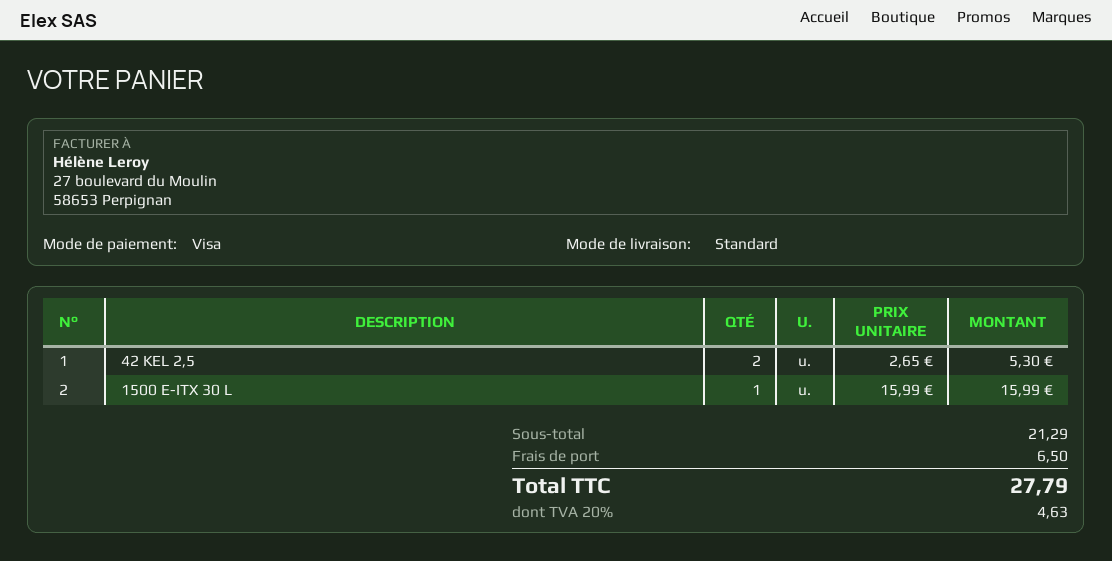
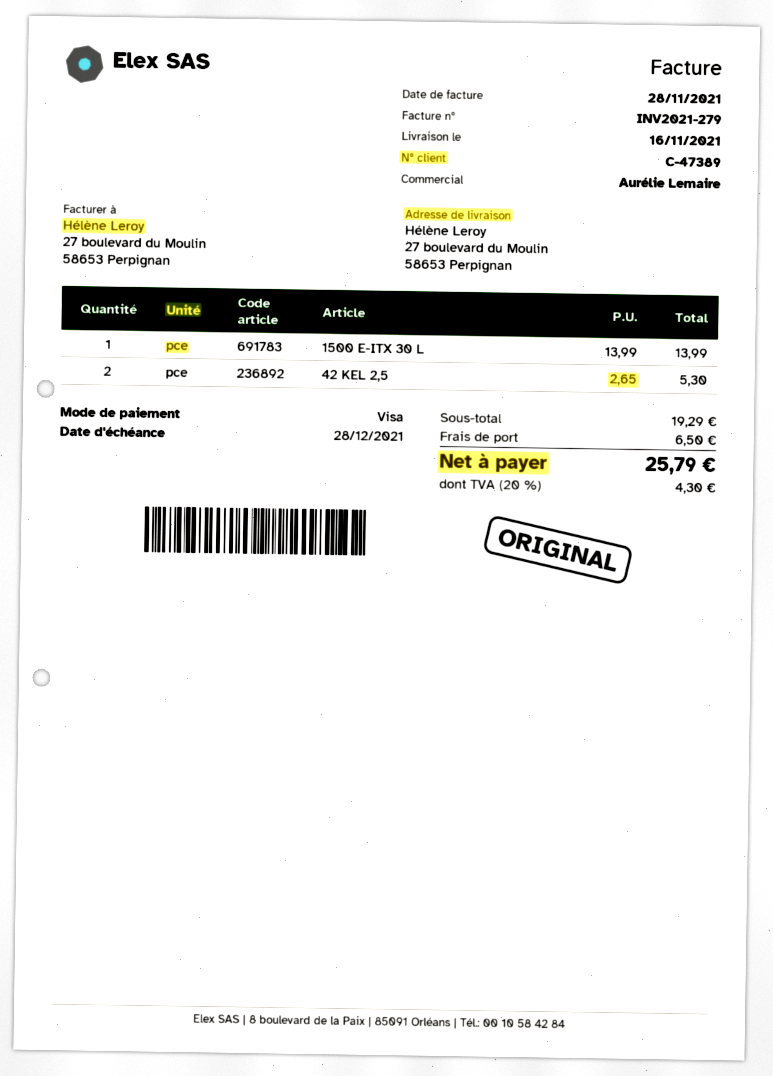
1500 E-ITX 30 L: 1 x 15.99 = 15.99 -> 1 x 13.99 = 13.99
subtotal: 21.29 -> 19.29
tax: 20% = 4.63 -> 20% = 4.30
total: 27.79 -> 25.79

